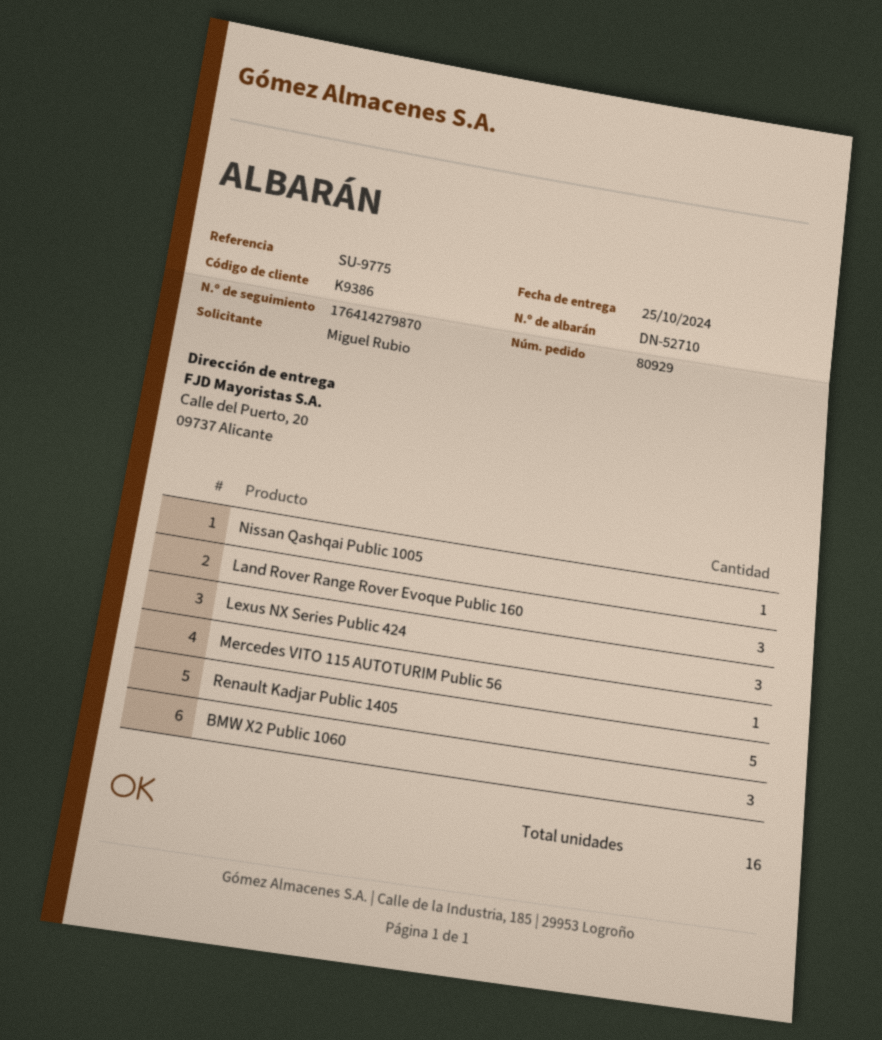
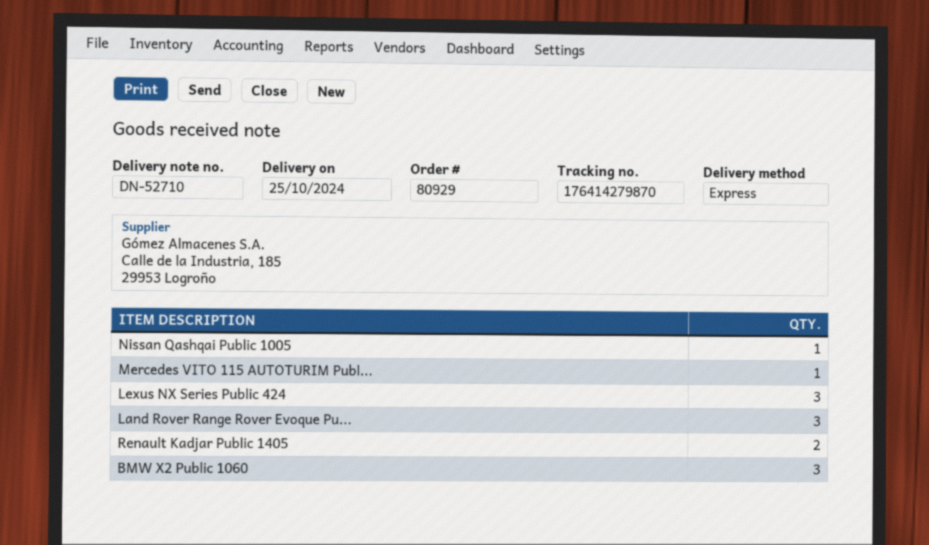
Renault Kadjar Public 1405: 5 -> 2

